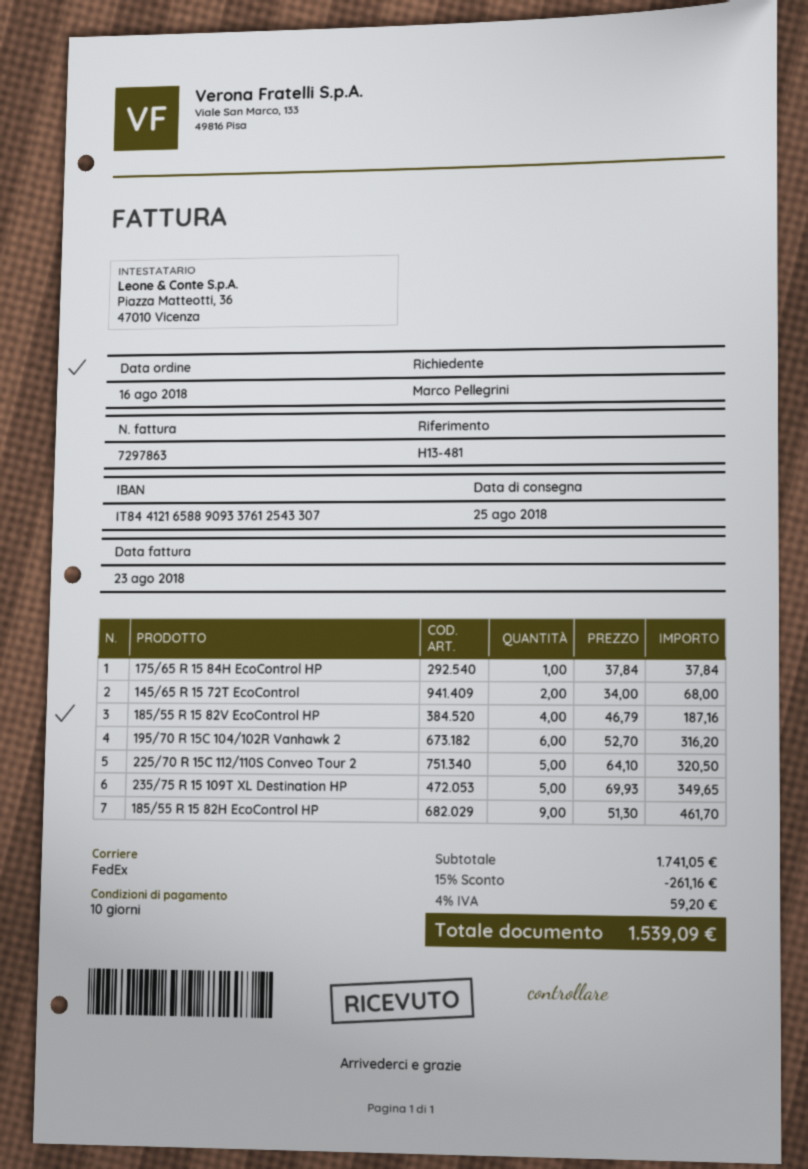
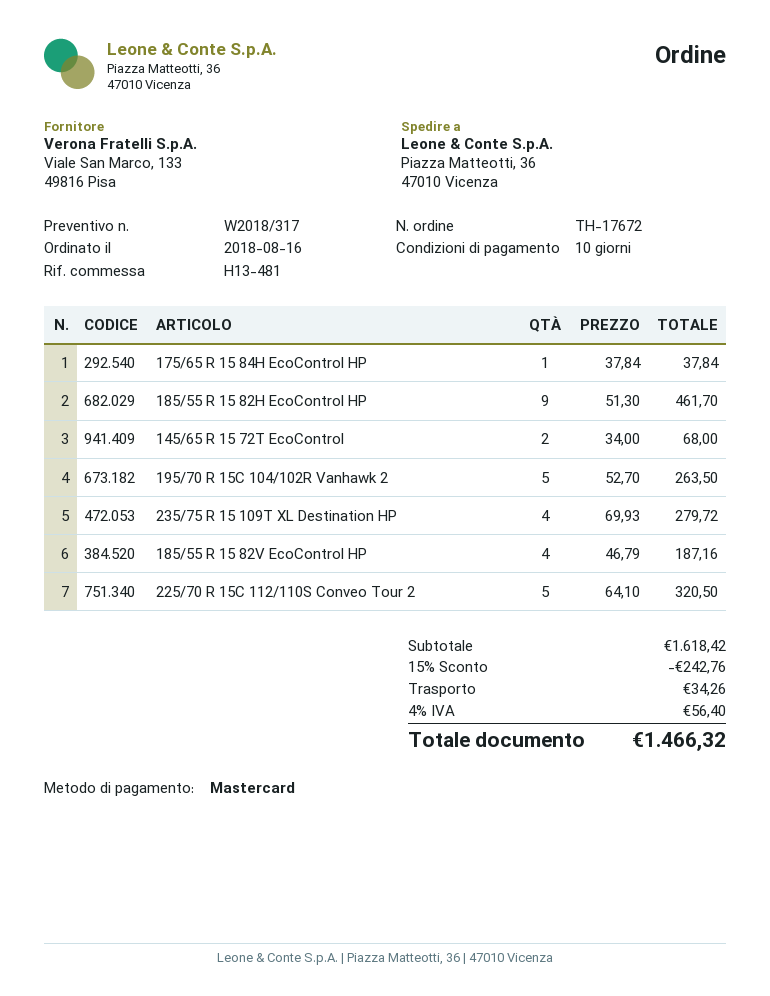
195/70 R 15C 104/102R Vanhawk 2: 6 x 52.70 = 316.20 -> 5 x 52.70 = 263.50
235/75 R 15 109T XL Destination HP: 5 x 69.93 = 349.65 -> 4 x 69.93 = 279.72
subtotal: 1741.05 -> 1618.42
discount: 15% = 261.16 -> 15% = 242.76
shipping: none -> 34.26
tax: 4% = 59.20 -> 4% = 56.40
total: 1539.09 -> 1466.32

